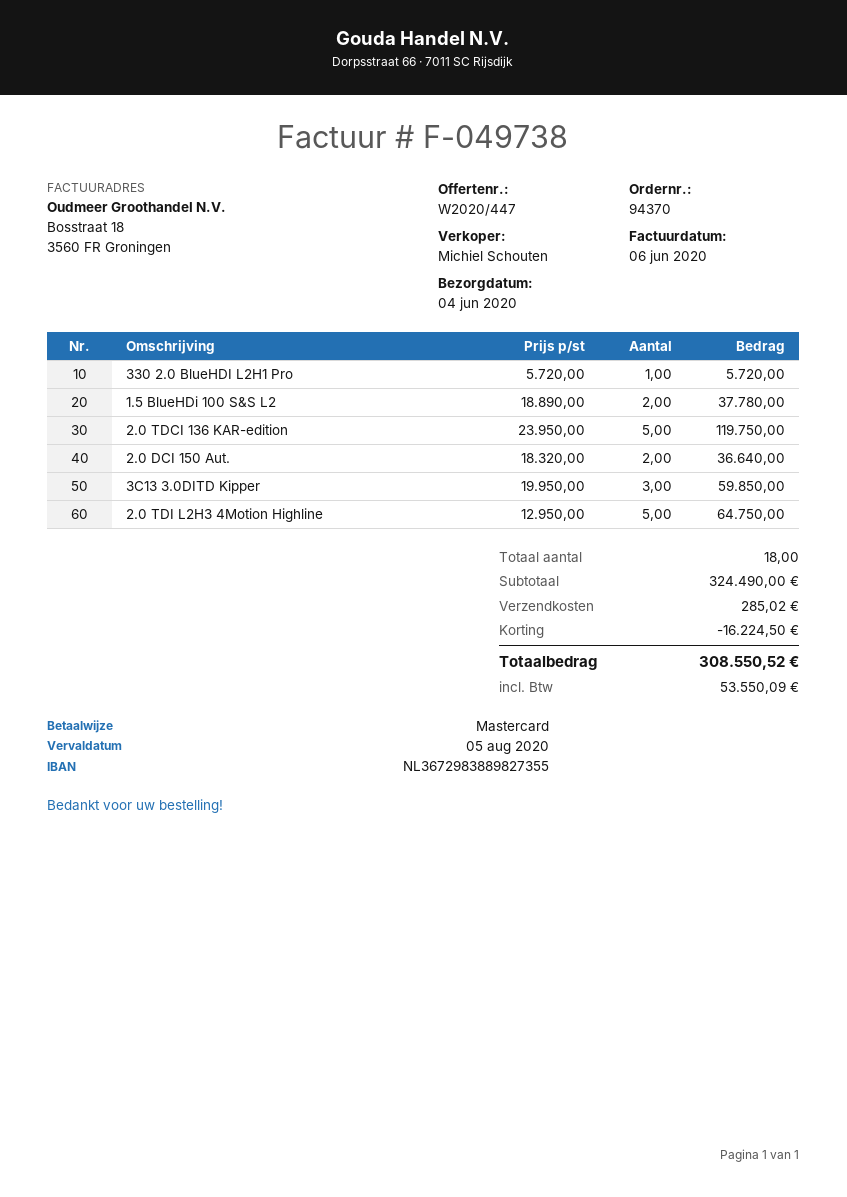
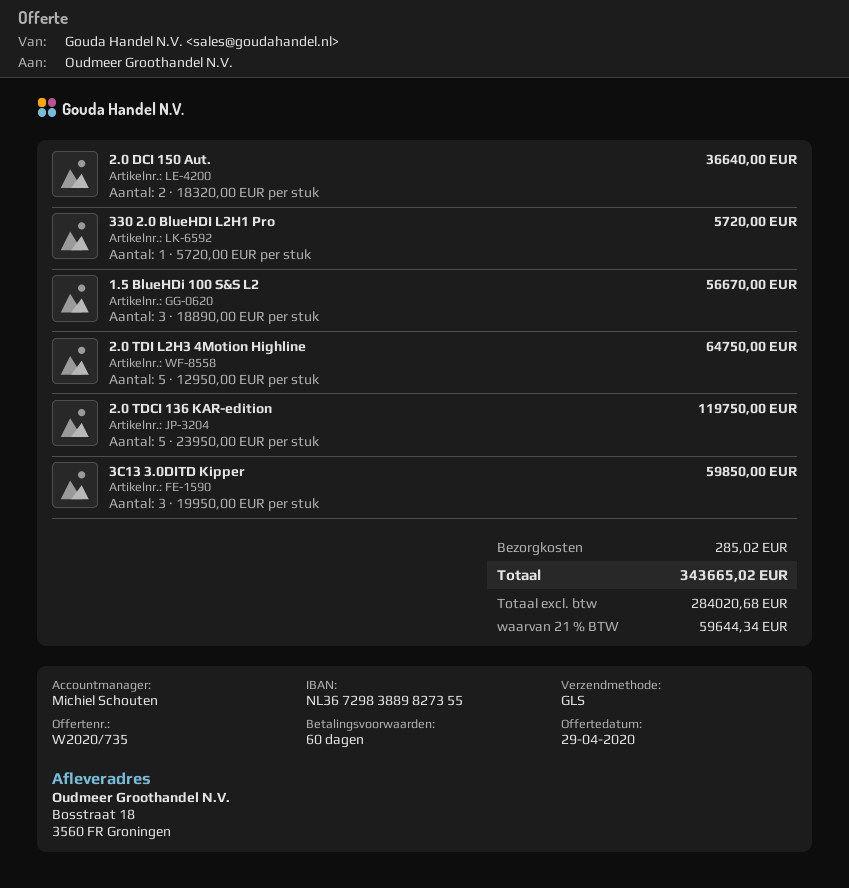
quote number: W2020/447 -> W2020/735
1.5 BlueHDi 100 S&S L2: 2 x 18890.00 = 37780.00 -> 3 x 18890.00 = 56670.00
discount: 16224.50 -> none
tax: 53550.09 -> 59644.34
total: 308550.52 -> 343665.02

